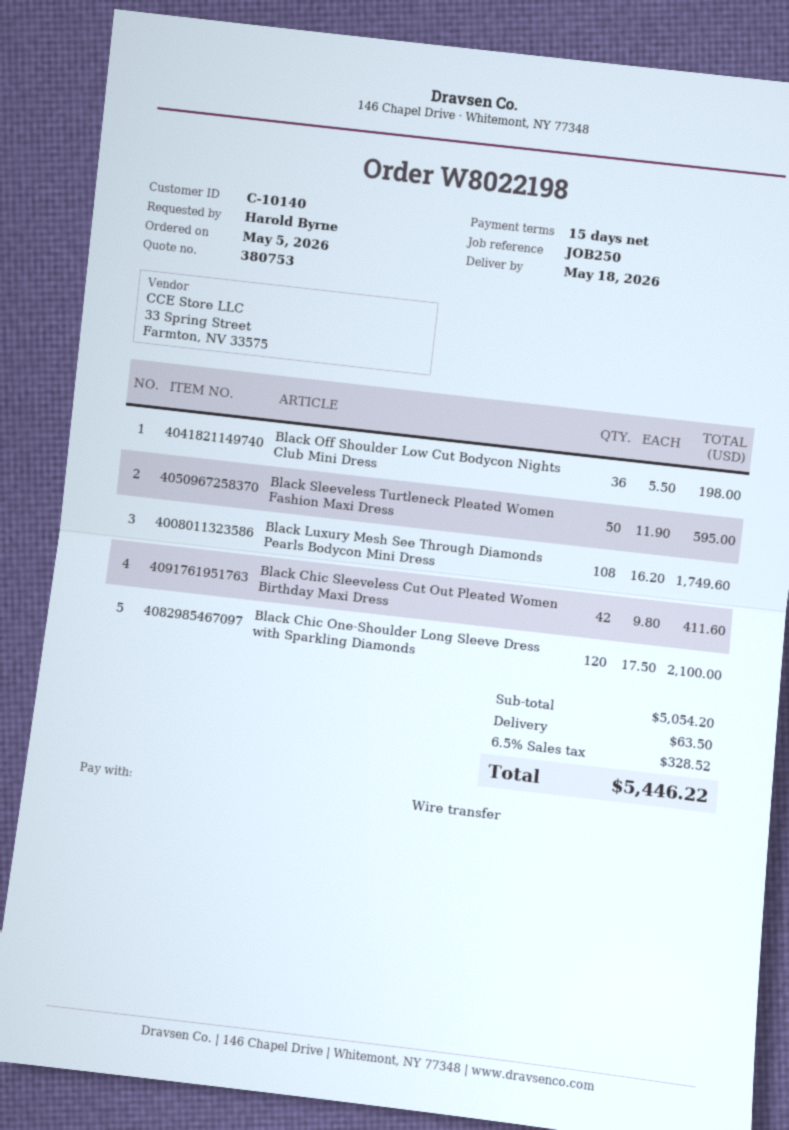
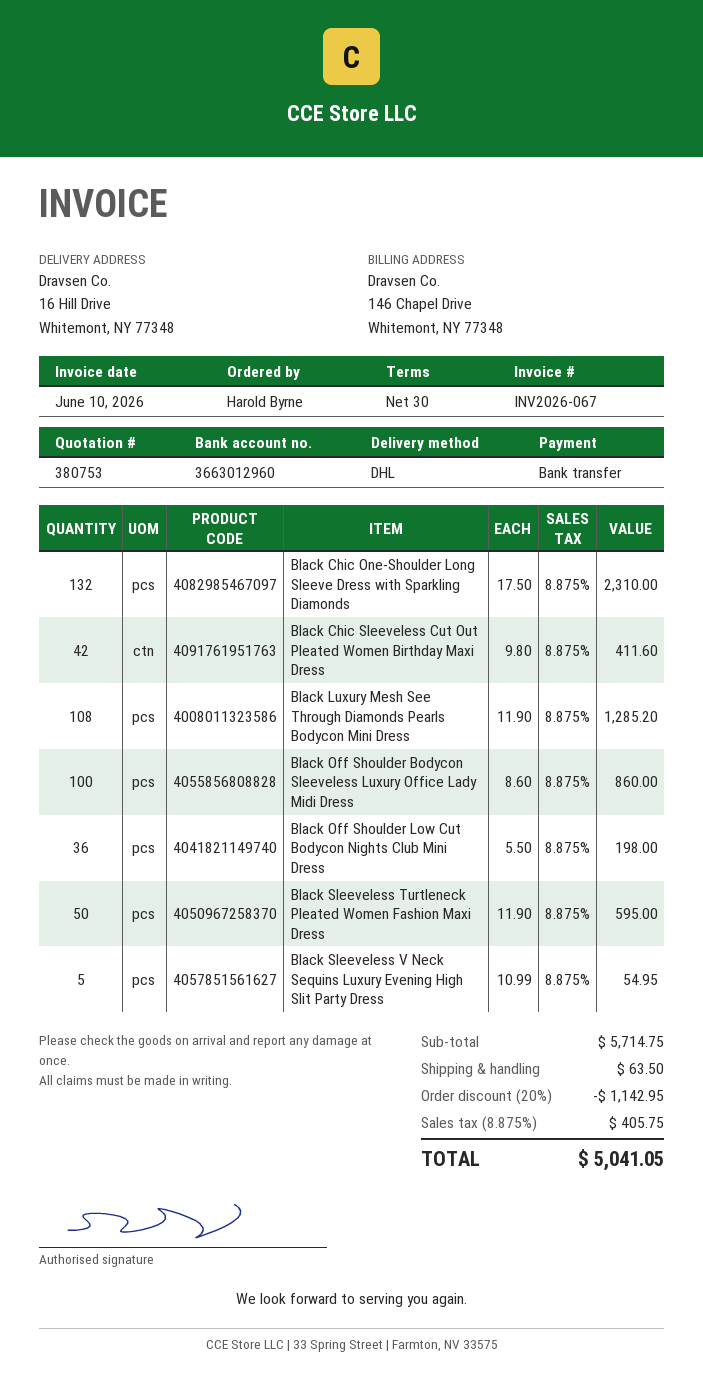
payment terms: 15 days -> 30 days
Black Luxury Mesh See Through Diamonds Pearls Bodycon Mini Dress: 108 x 16.20 = 1749.60 -> 108 x 11.90 = 1285.20
Black Chic One-Shoulder Long Sleeve Dress with Sparkling Diamonds: 120 x 17.50 = 2100.00 -> 132 x 17.50 = 2310.00
Black Off Shoulder Bodycon Sleeveless Luxury Office Lady Midi Dress: none -> 100 x 8.60 = 860.00
Black Sleeveless V Neck Sequins Luxury Evening High Slit Party Dress: none -> 5 x 10.99 = 54.95
subtotal: 5054.20 -> 5714.75
discount: none -> 20% = 1142.95
tax: 6.5% = 328.52 -> 8.875% = 405.75
total: 5446.22 -> 5041.05

